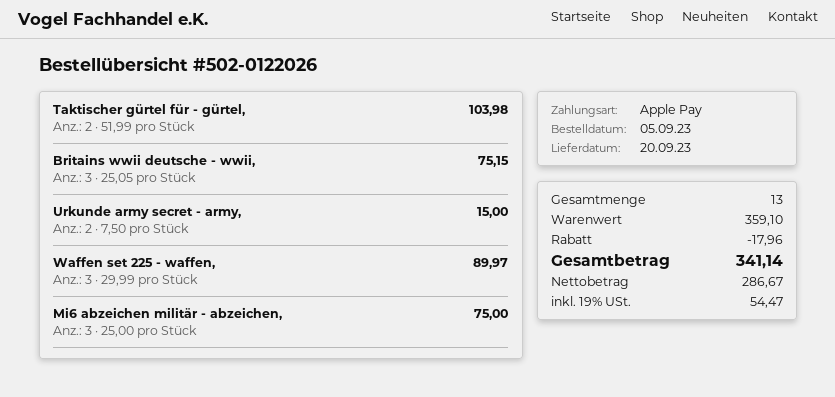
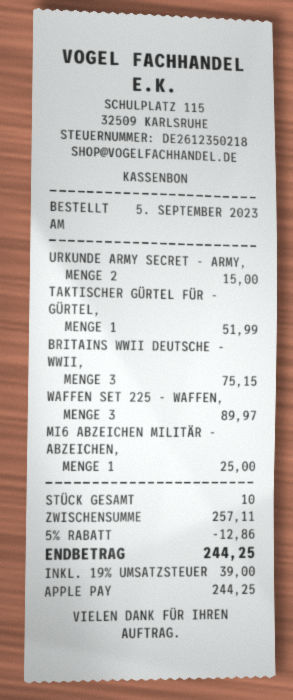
Taktischer gürtel für - gürtel,: 2 for 103.98 -> 1 for 51.99
Mi6 abzeichen militär - abzeichen,: 3 for 75.00 -> 1 for 25.00
total quantity: 13 -> 10
subtotal: 359.10 -> 257.11
discount: 17.96 -> 12.86
tax: 19% = 54.47 -> 19% = 39.00
total: 341.14 -> 244.25

